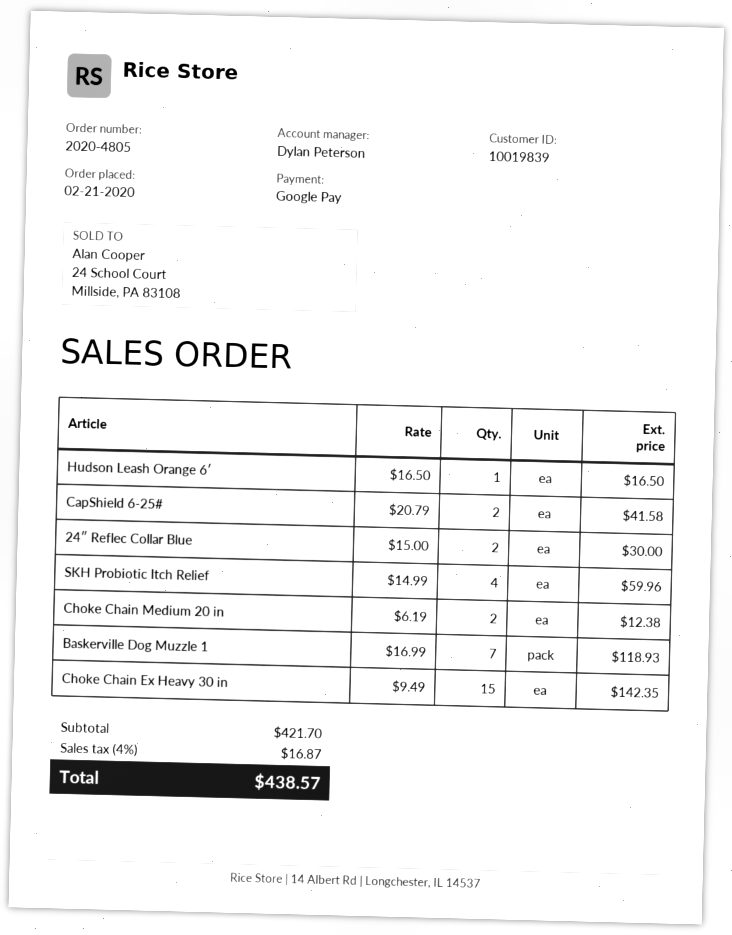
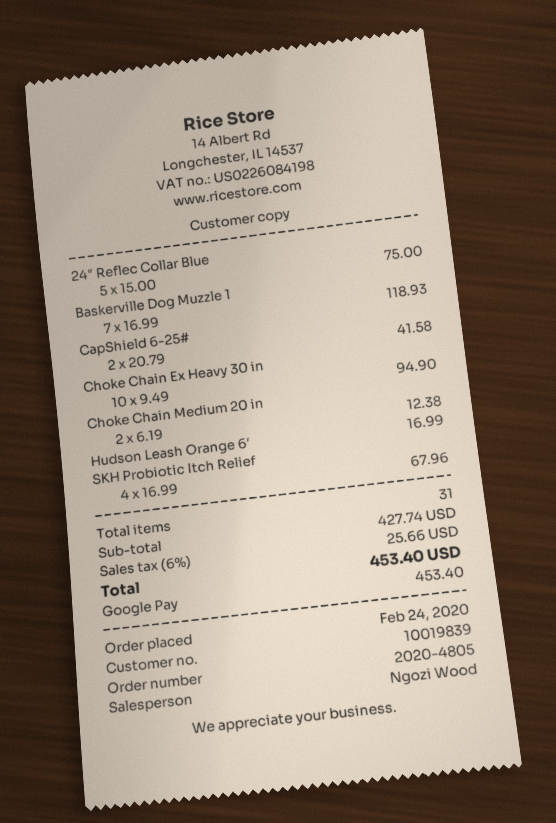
order date: 2020-02-21 -> 2020-02-24
sales rep: Dylan Peterson -> Ngozi Wood
Hudson Leash Orange 6′: 1 x 16.50 = 16.50 -> 1 x 16.99 = 16.99
24″ Reflec Collar Blue: 2 x 15.00 = 30.00 -> 5 x 15.00 = 75.00
SKH Probiotic Itch Relief: 4 x 14.99 = 59.96 -> 4 x 16.99 = 67.96
Choke Chain Ex Heavy 30 in: 15 x 9.49 = 142.35 -> 10 x 9.49 = 94.90
subtotal: 421.70 -> 427.74
tax: 4% = 16.87 -> 6% = 25.66
total: 438.57 -> 453.40

